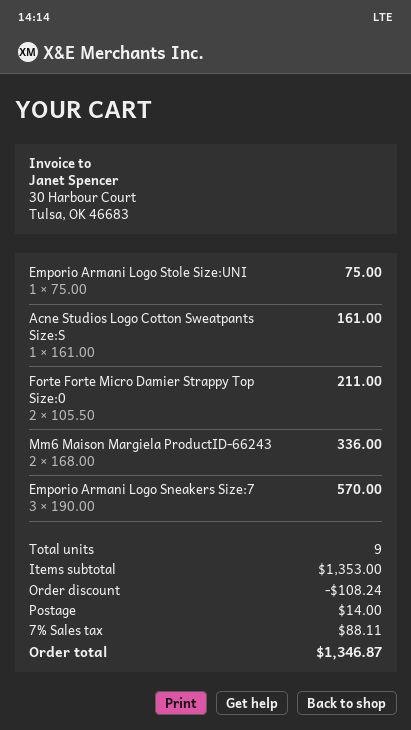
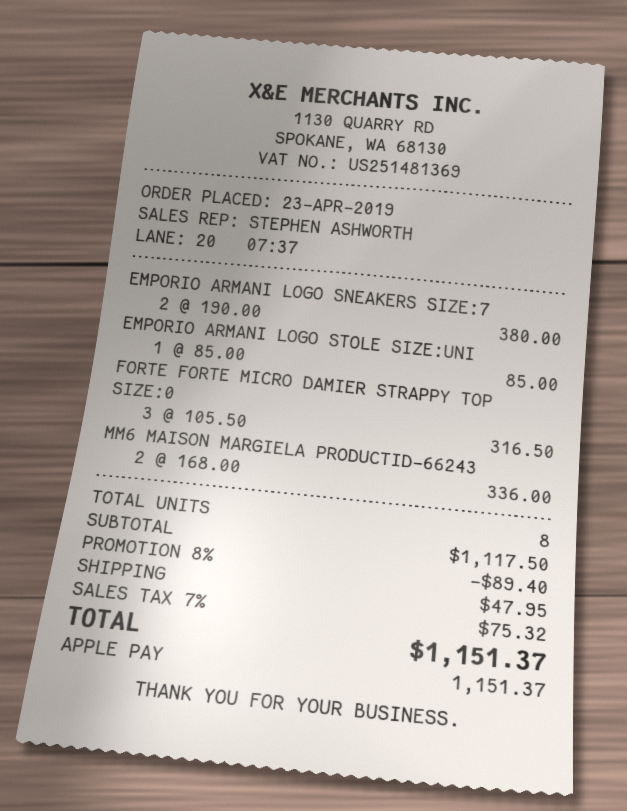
Emporio Armani Logo Stole Size:UNI: 1 x 75.00 = 75.00 -> 1 x 85.00 = 85.00
Acne Studios Logo Cotton Sweatpants Size:S: 1 x 161.00 = 161.00 -> none
Forte Forte Micro Damier Strappy Top Size:0: 2 x 105.50 = 211.00 -> 3 x 105.50 = 316.50
Emporio Armani Logo Sneakers Size:7: 3 x 190.00 = 570.00 -> 2 x 190.00 = 380.00
total quantity: 9 -> 8
subtotal: 1353.00 -> 1117.50
discount: 108.24 -> 89.40
shipping: 14.00 -> 47.95
tax: 7% = 88.11 -> 7% = 75.32
total: 1346.87 -> 1151.37

